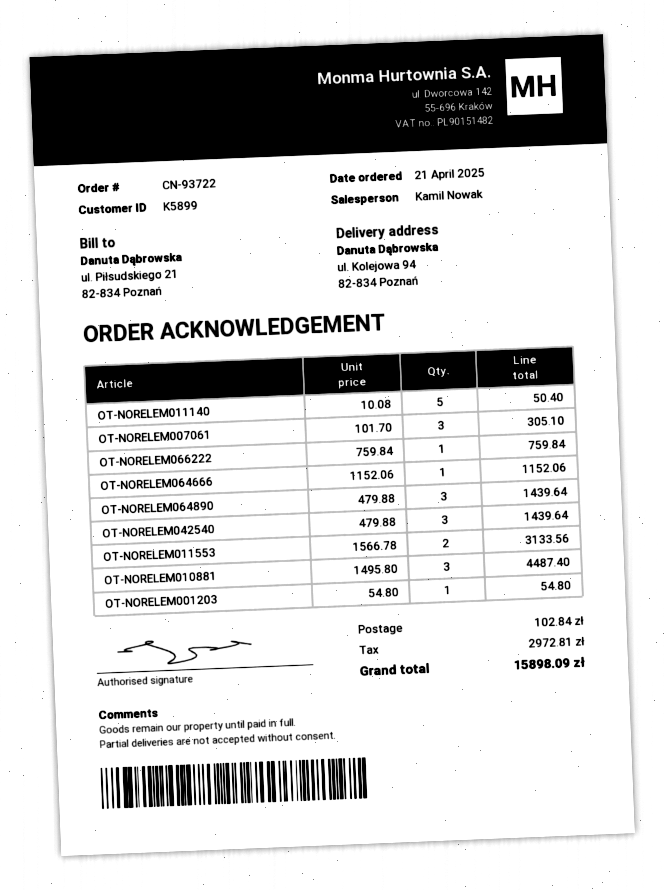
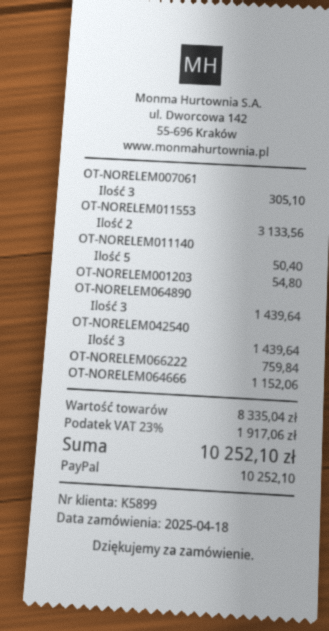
order date: 2025-04-21 -> 2025-04-18
OT-NORELEM010881: 3 for 4487.40 -> none
shipping: 102.84 -> none
tax: 2972.81 -> 1917.06
total: 15898.09 -> 10252.10

